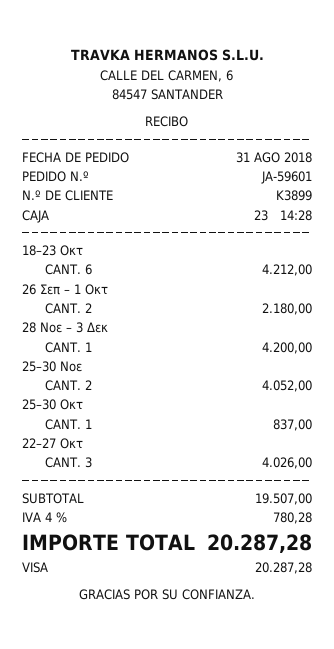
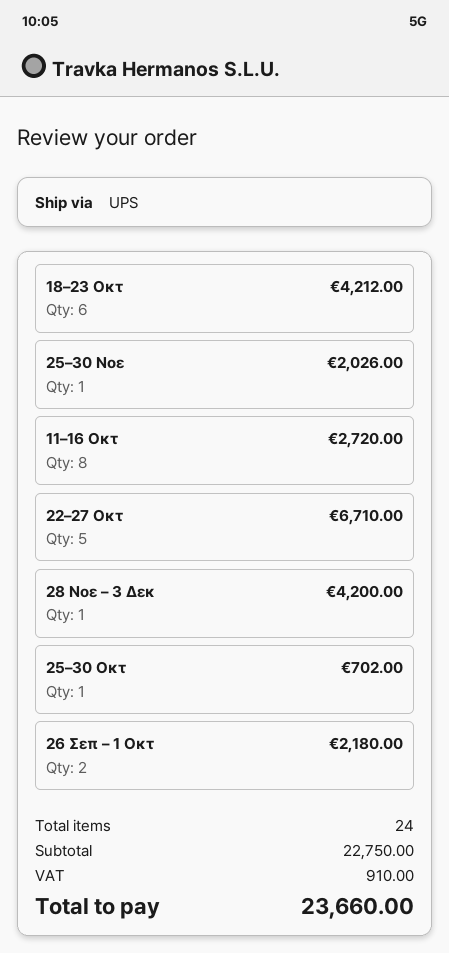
25–30 Νοε: 2 for 4052.00 -> 1 for 2026.00
25–30 Οκτ: 1 for 837.00 -> 1 for 702.00
22–27 Οκτ: 3 for 4026.00 -> 5 for 6710.00
11–16 Οκτ: none -> 8 for 2720.00
subtotal: 19507.00 -> 22750.00
tax: 780.28 -> 910.00
total: 20287.28 -> 23660.00

